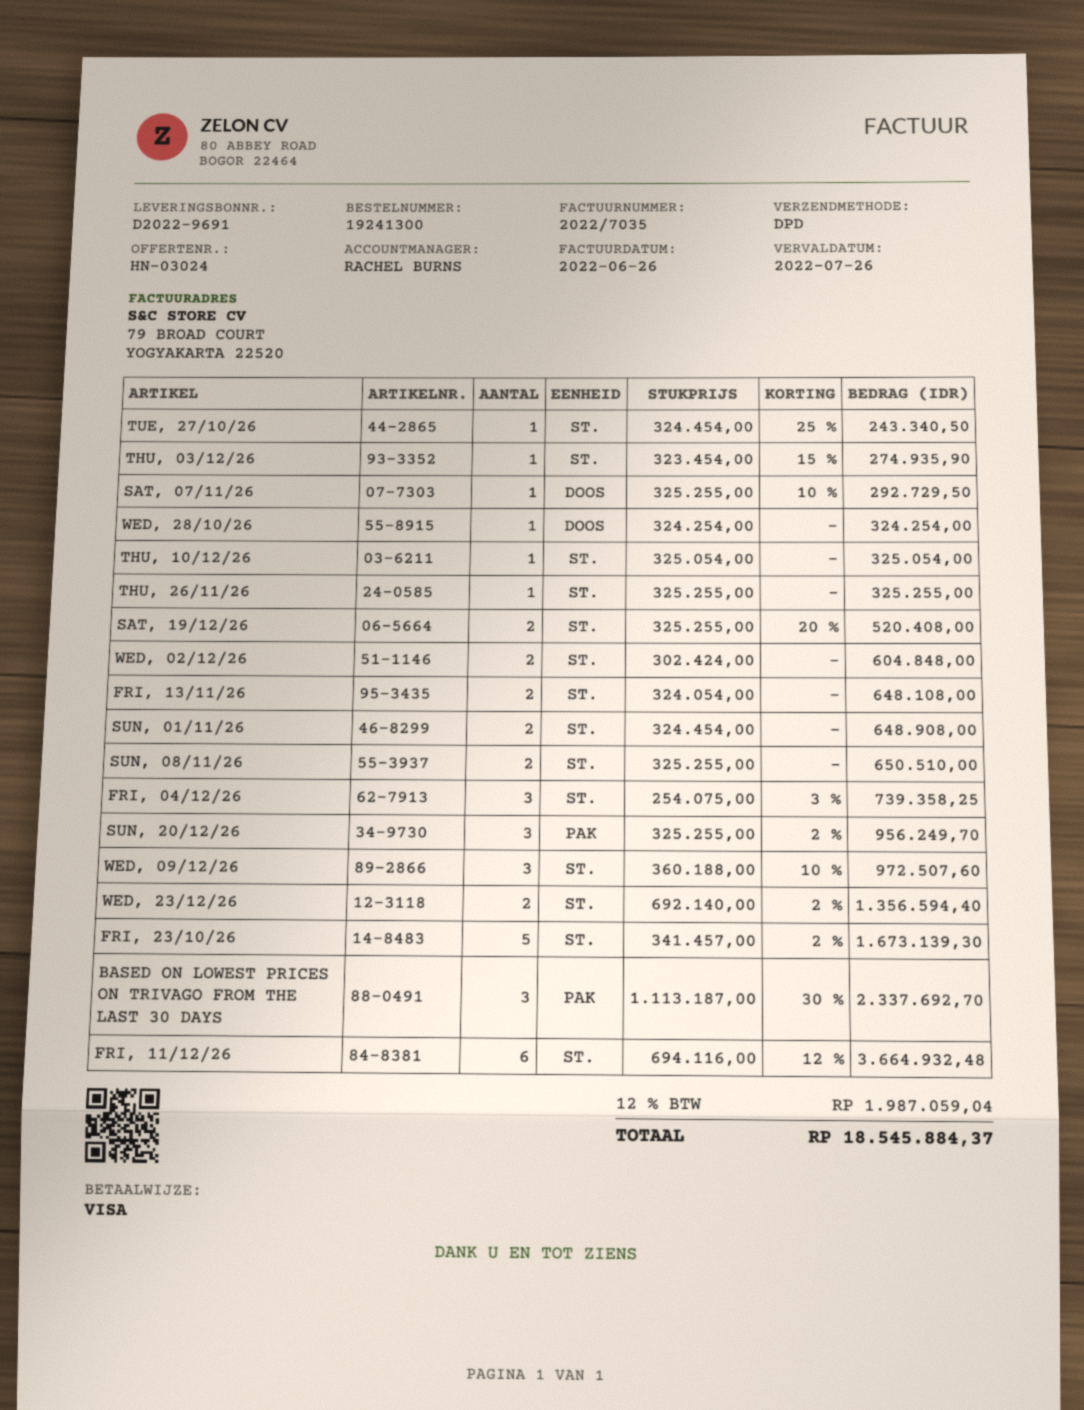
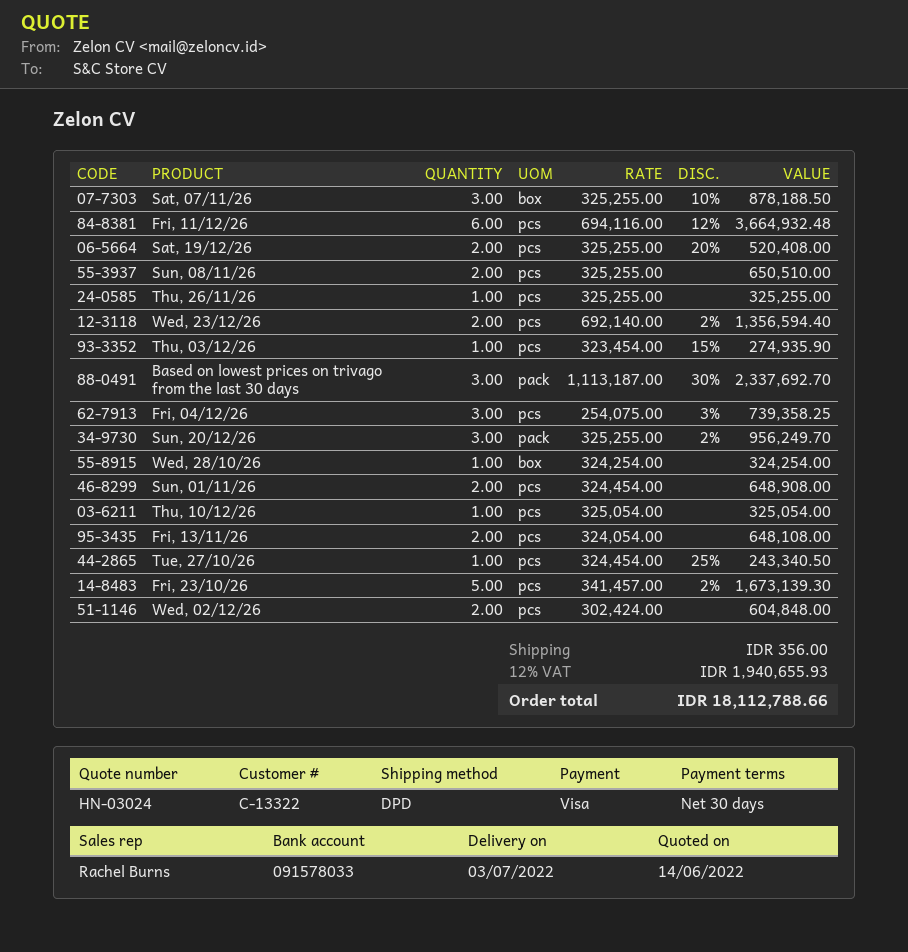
SAT, 07/11/26: 1 x 325255.00 - 10% = 292729.50 -> 3 x 325255.00 - 10% = 878188.50
WED, 09/12/26: 3 x 360188.00 - 10% = 972507.60 -> none
shipping: none -> 356.00
tax: 12% = 1987059.04 -> 12% = 1940655.93
total: 18545884.37 -> 18112788.66

